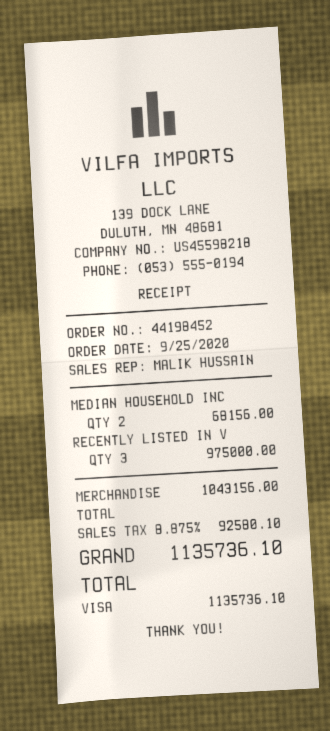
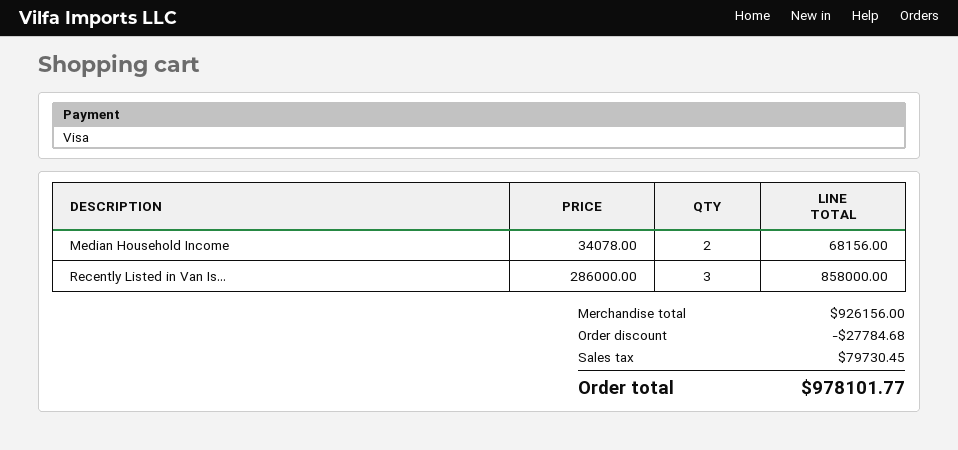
RECENTLY LISTED IN V: 3 for 975000.00 -> 3 for 858000.00
subtotal: 1043156.00 -> 926156.00
discount: none -> 27784.68
tax: 92580.10 -> 79730.45
total: 1135736.10 -> 978101.77

